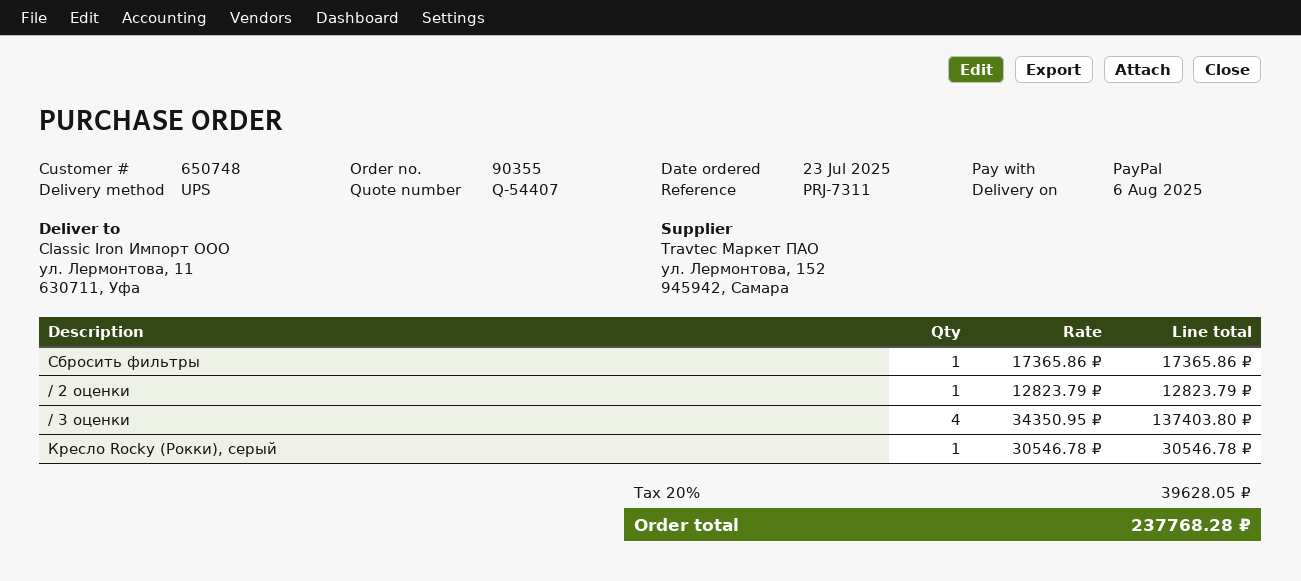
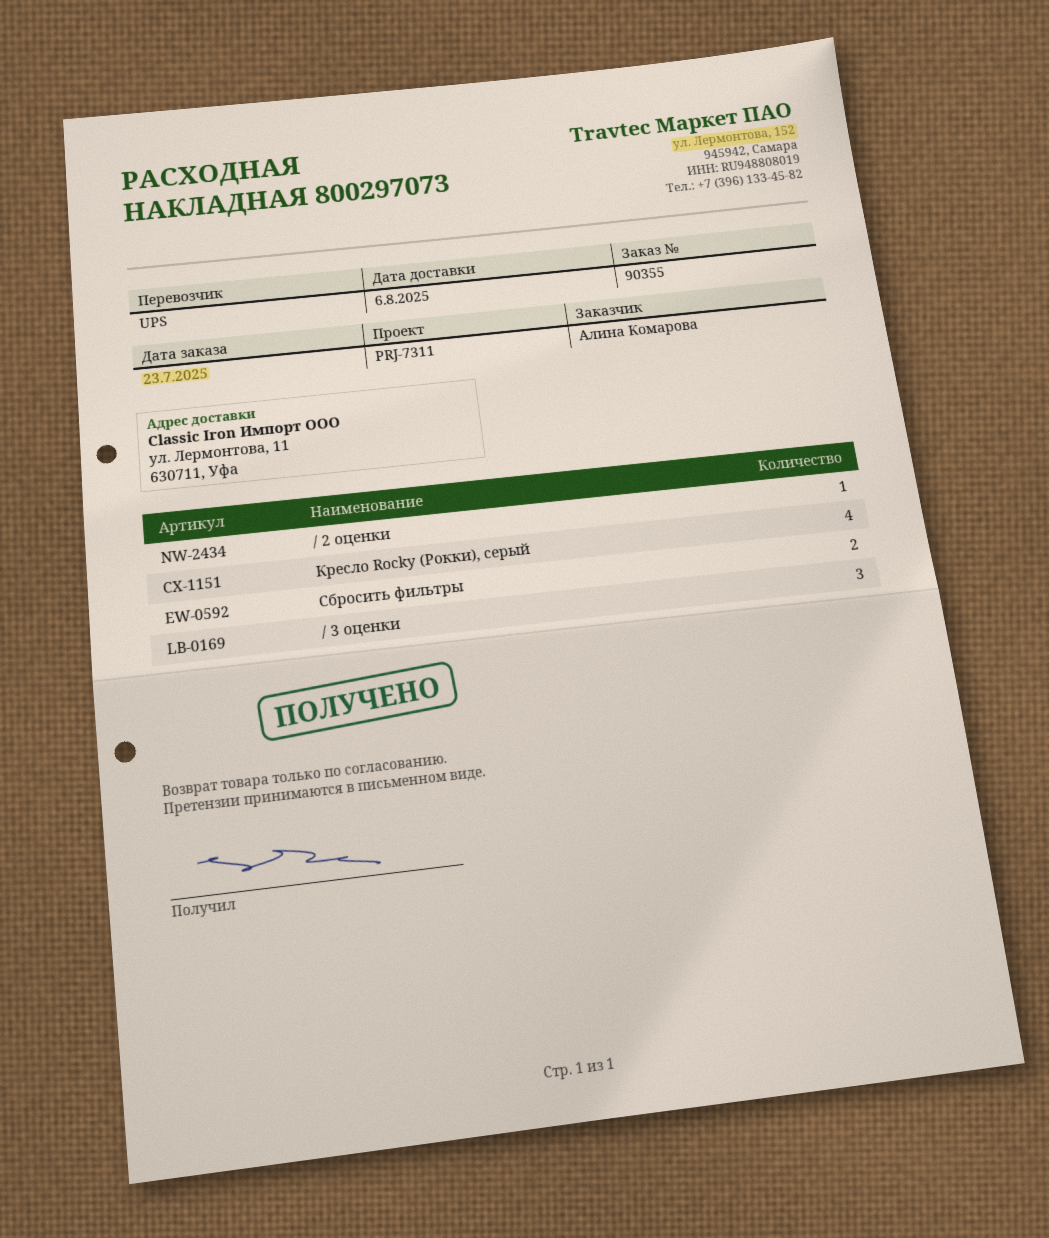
Сбросить фильтры: 1 -> 2
/ 3 оценки: 4 -> 3
Кресло Rocky (Рокки), серый: 1 -> 4

